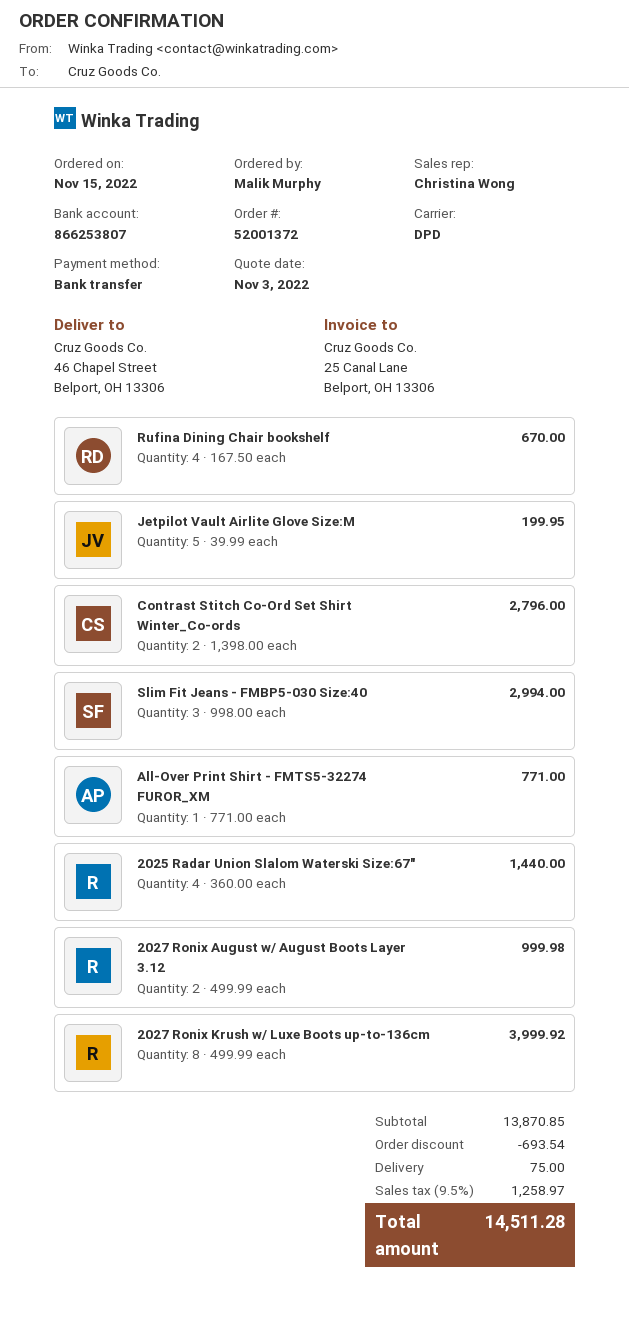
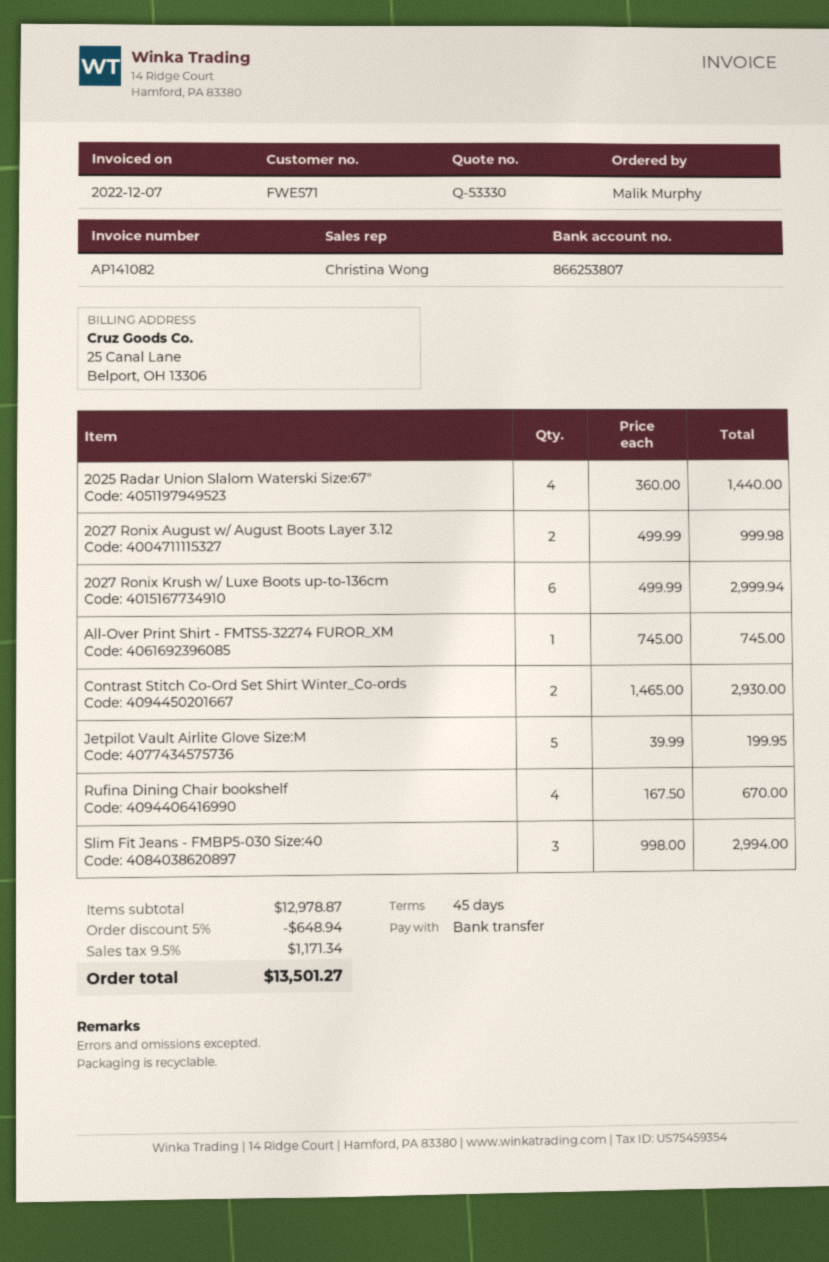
Contrast Stitch Co-Ord Set Shirt Winter_Co-ords: 2 x 1398.00 = 2796.00 -> 2 x 1465.00 = 2930.00
All-Over Print Shirt - FMTS5-32274 FUROR_XM: 1 x 771.00 = 771.00 -> 1 x 745.00 = 745.00
2027 Ronix Krush w/ Luxe Boots up-to-136cm: 8 x 499.99 = 3999.92 -> 6 x 499.99 = 2999.94
subtotal: 13870.85 -> 12978.87
discount: 693.54 -> 648.94
shipping: 75.00 -> none
tax: 9.5% = 1258.97 -> 9.5% = 1171.34
total: 14511.28 -> 13501.27

